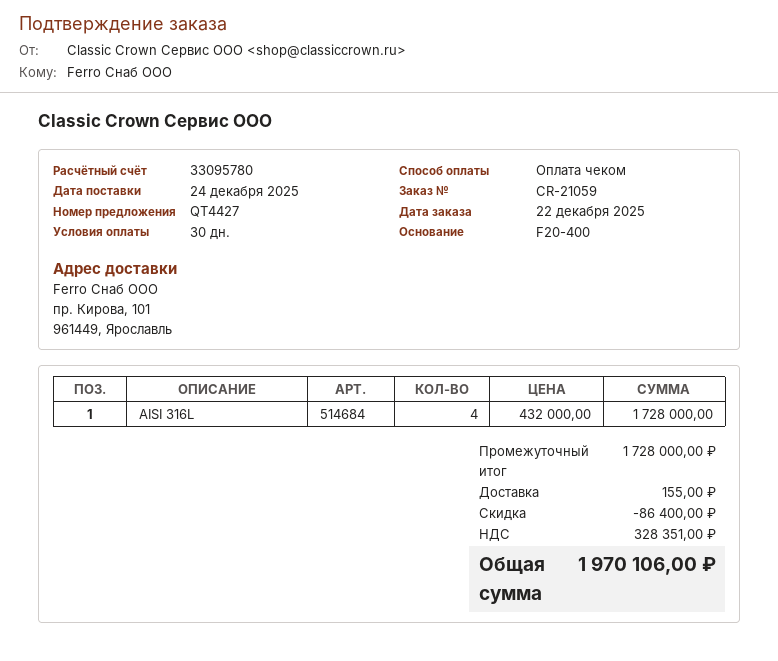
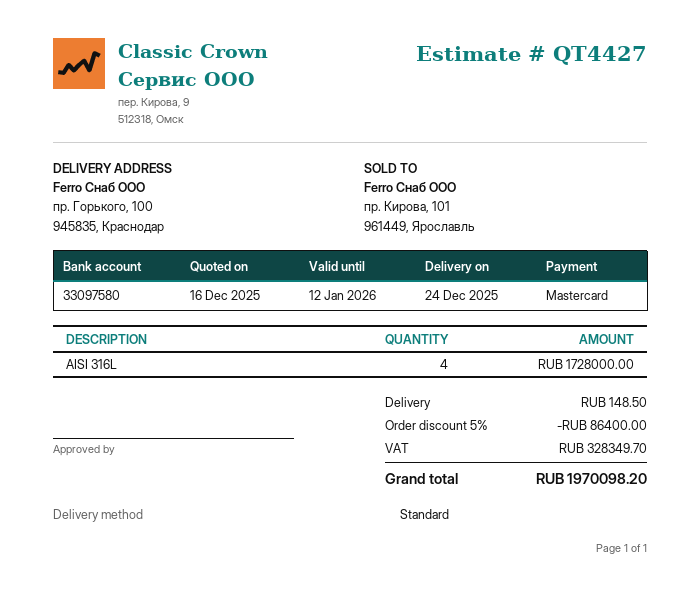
payment method: cheque -> Mastercard
bank account: 33095780 -> 33097580
ship to: пр. Кирова, 101, 961449, Ярославль -> пр. Горького, 100, 945835, Краснодар
shipping: 155.00 -> 148.50
tax: 328351.00 -> 328349.70
total: 1970106.00 -> 1970098.20

